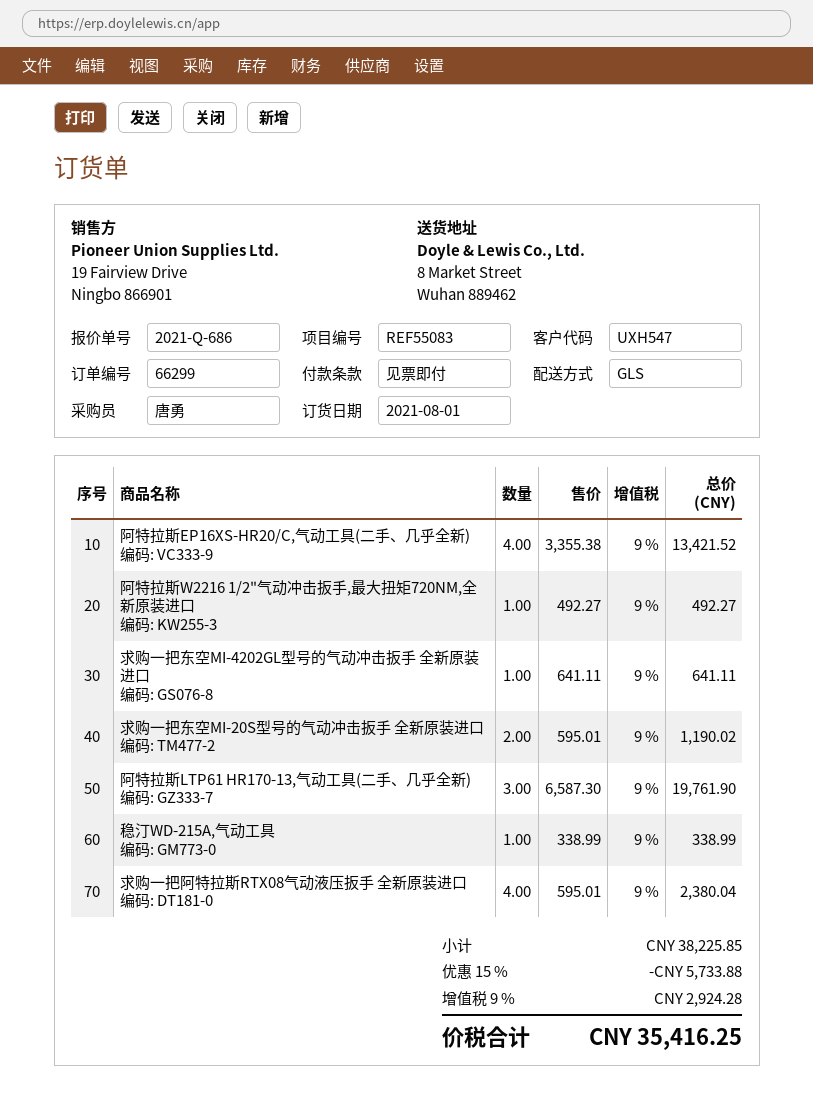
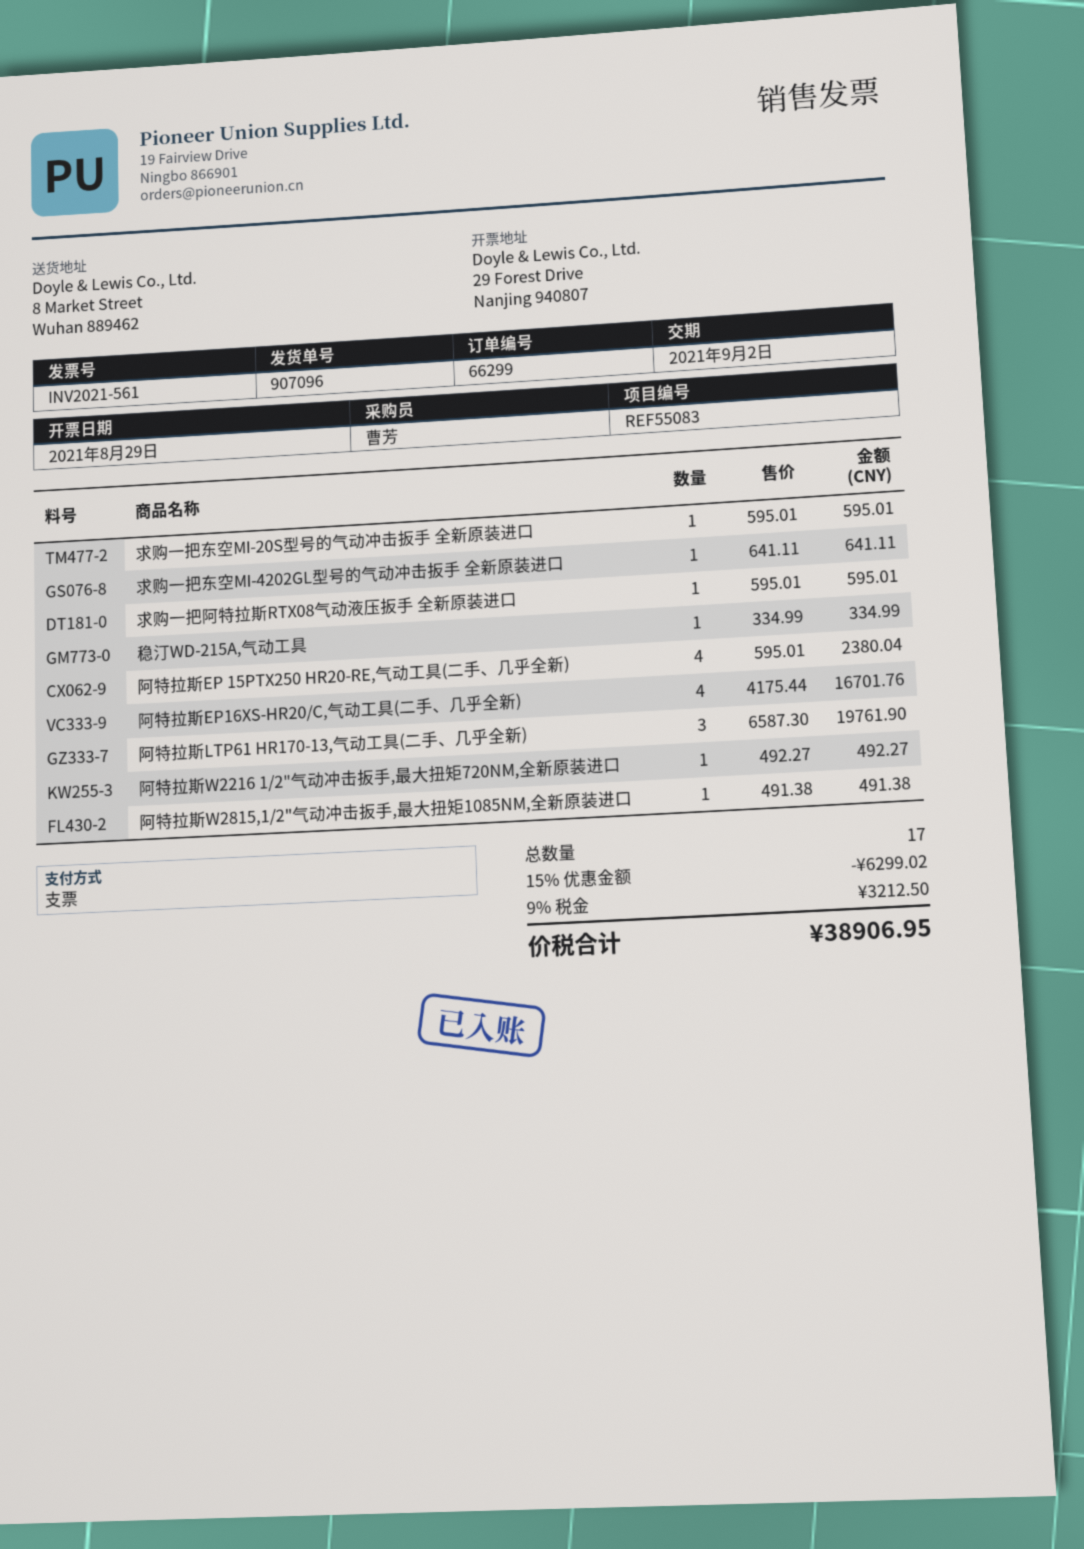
ordered by: 唐勇 -> 曹芳
阿特拉斯EP16XS-HR20/C,气动工具(二手、几乎全新): 4 x 3355.38 = 13421.52 -> 4 x 4175.44 = 16701.76
求购一把东空MI-20S型号的气动冲击扳手 全新原装进口: 2 x 595.01 = 1190.02 -> 1 x 595.01 = 595.01
稳汀WD-215A,气动工具: 1 x 338.99 = 338.99 -> 1 x 334.99 = 334.99
求购一把阿特拉斯RTX08气动液压扳手 全新原装进口: 4 x 595.01 = 2380.04 -> 1 x 595.01 = 595.01
阿特拉斯EP 15PTX250 HR20-RE,气动工具(二手、几乎全新): none -> 4 x 595.01 = 2380.04
阿特拉斯W2815,1/2"气动冲击扳手,最大扭矩1085NM,全新原装进口: none -> 1 x 491.38 = 491.38
discount: 15% = 5733.88 -> 15% = 6299.02
tax: 9% = 2924.28 -> 9% = 3212.50
total: 35416.25 -> 38906.95

